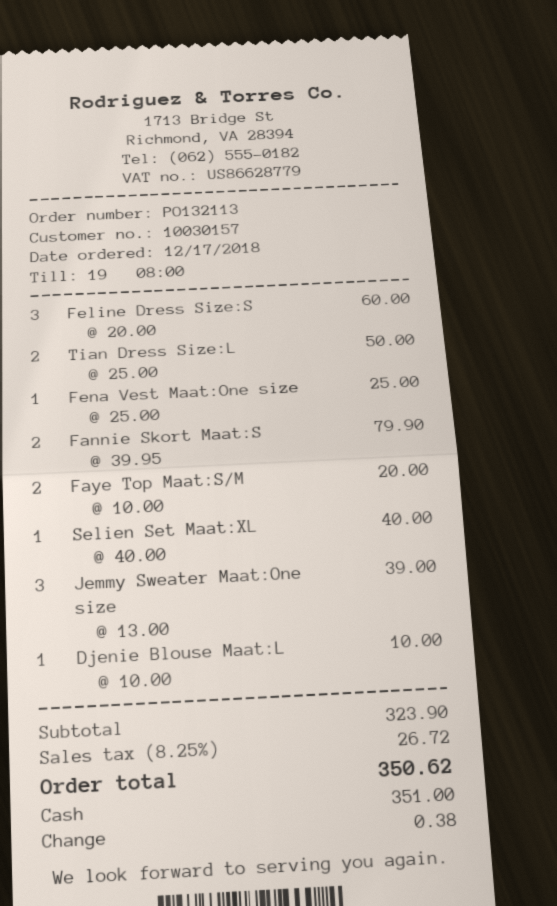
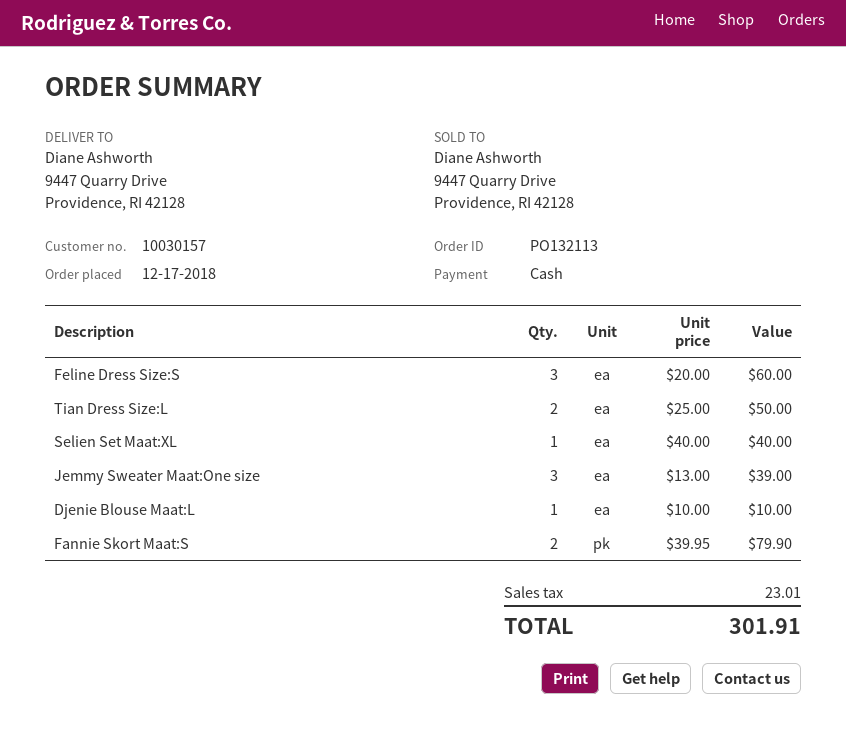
Fena Vest Maat:One size: 1 x 25.00 = 25.00 -> none
Faye Top Maat:S/M: 2 x 10.00 = 20.00 -> none
tax: 26.72 -> 23.01
total: 350.62 -> 301.91

